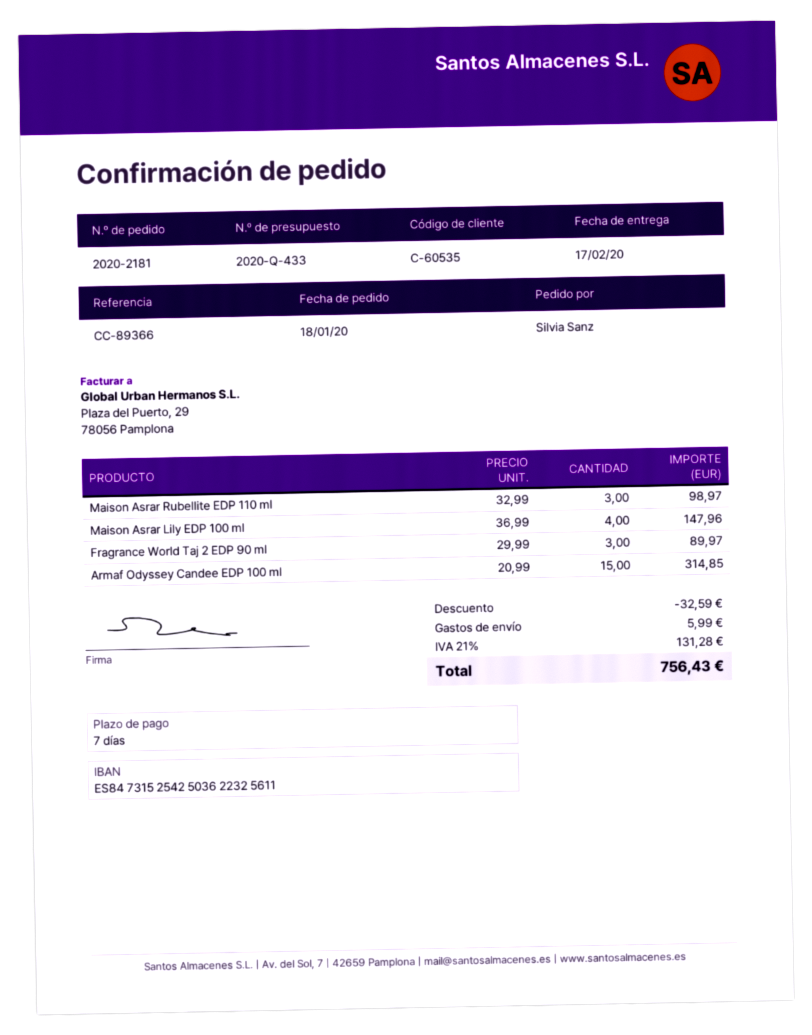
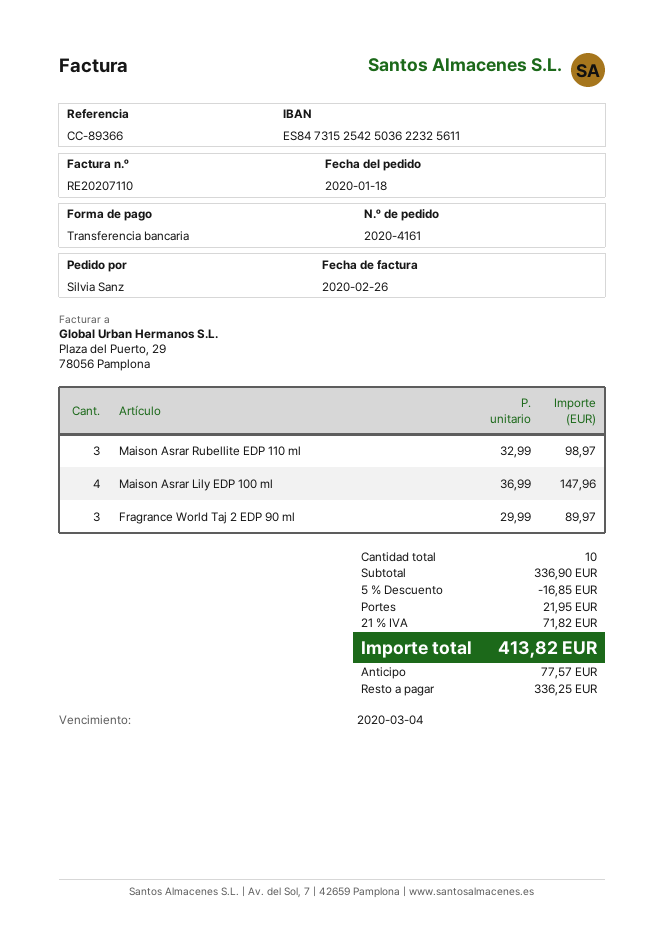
order number: 2020-2181 -> 2020-4161
Armaf Odyssey Candee EDP 100 ml: 15 x 20.99 = 314.85 -> none
discount: 32.59 -> 16.85
shipping: 5.99 -> 21.95
tax: 21% = 131.28 -> 21% = 71.82
total: 756.43 -> 413.82

